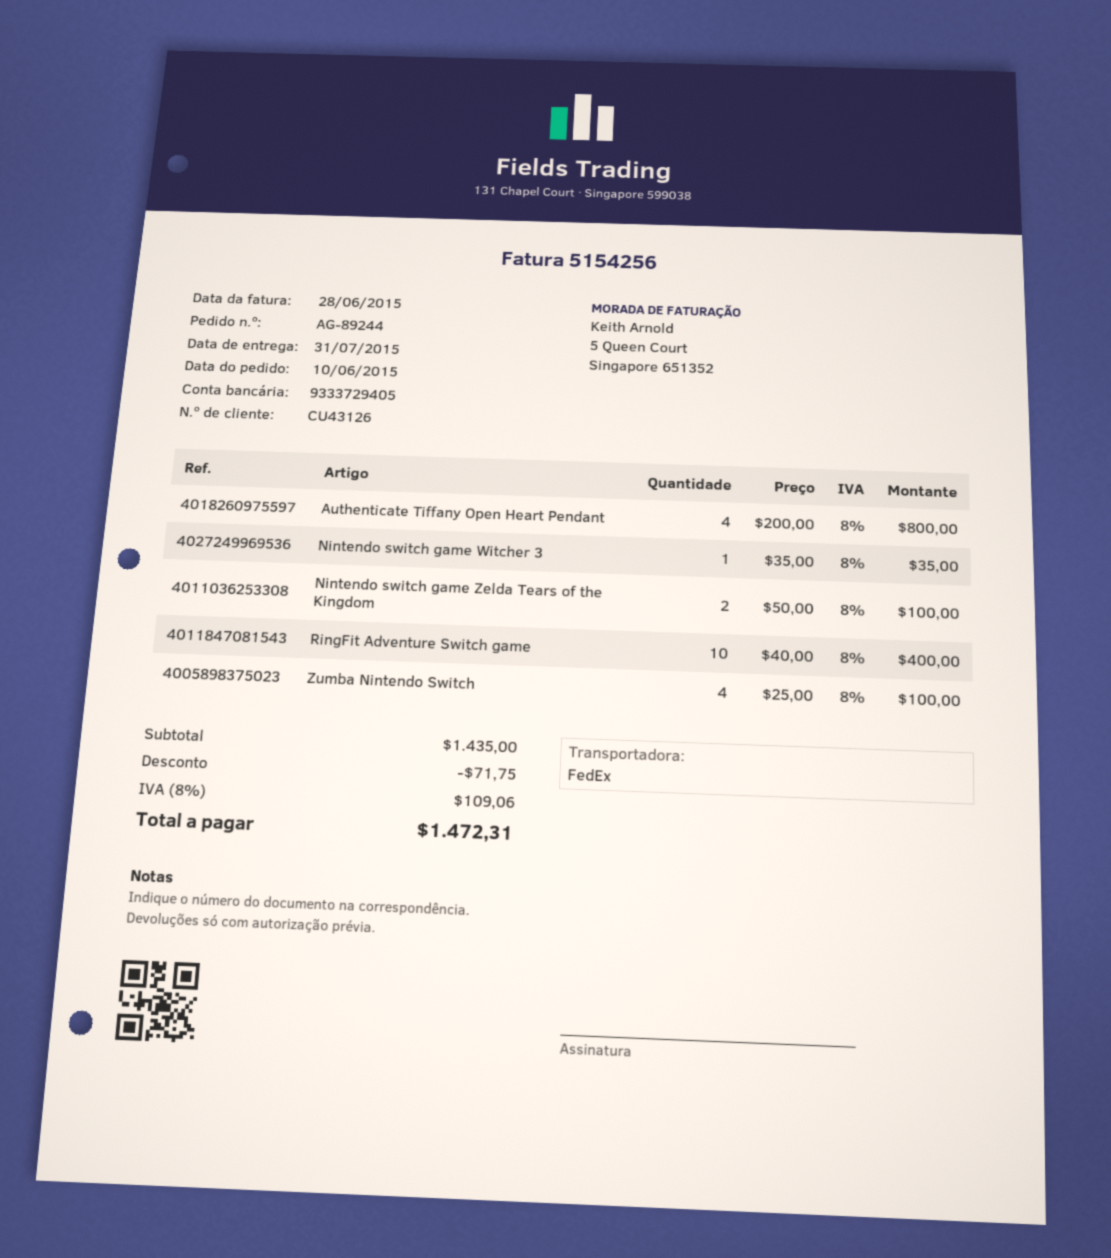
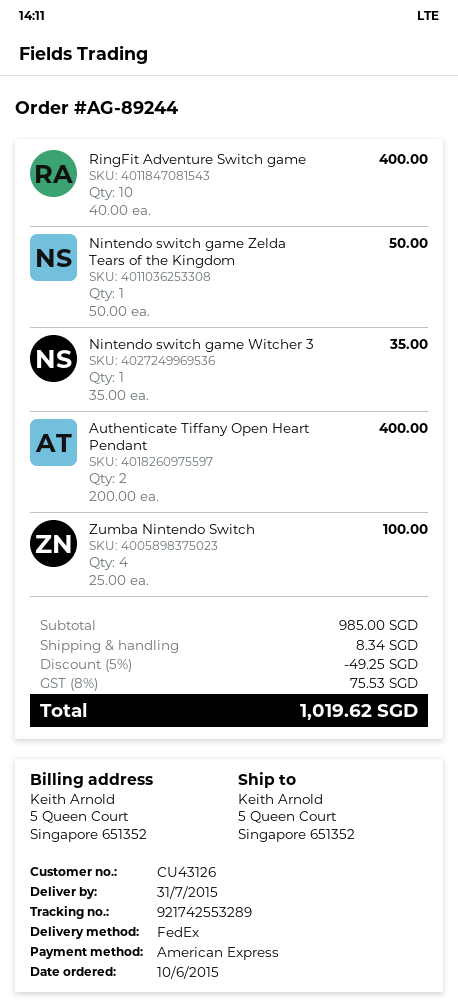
Authenticate Tiffany Open Heart Pendant: 4 x 200.00 = 800.00 -> 2 x 200.00 = 400.00
Nintendo switch game Zelda Tears of the Kingdom: 2 x 50.00 = 100.00 -> 1 x 50.00 = 50.00
subtotal: 1435.00 -> 985.00
discount: 71.75 -> 49.25
shipping: none -> 8.34
tax: 8% = 109.06 -> 8% = 75.53
total: 1472.31 -> 1019.62

